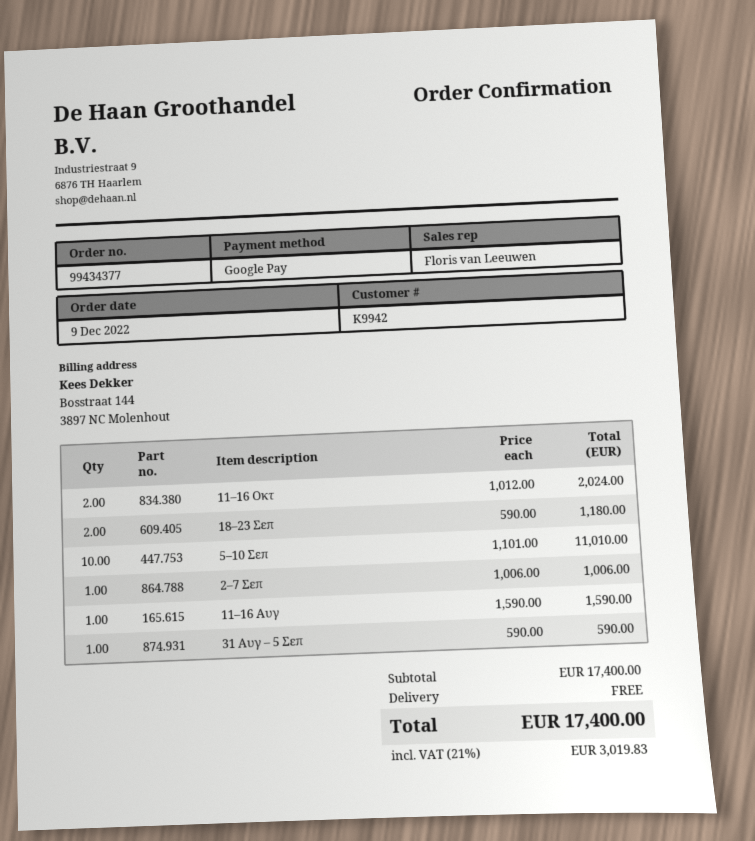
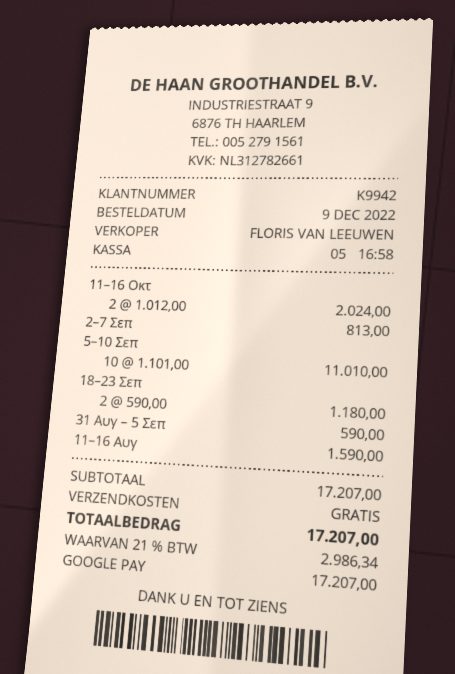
2–7 Σεπ: 1 x 1006.00 = 1006.00 -> 1 x 813.00 = 813.00
subtotal: 17400.00 -> 17207.00
tax: 21% = 3019.83 -> 21% = 2986.34
total: 17400.00 -> 17207.00

